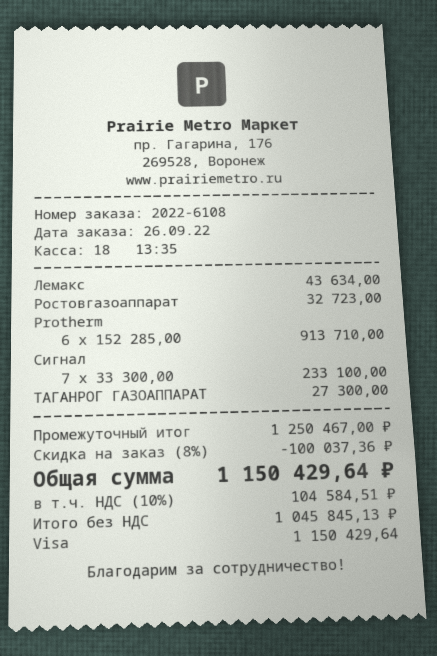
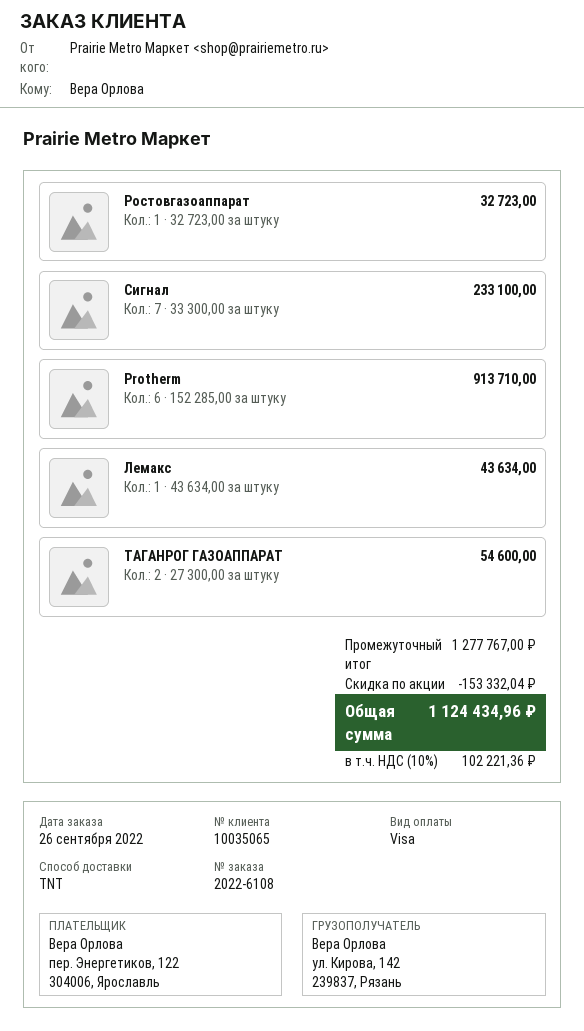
ТАГАНРОГ ГАЗОАППАРАТ: 1 x 27300.00 = 27300.00 -> 2 x 27300.00 = 54600.00
subtotal: 1250467.00 -> 1277767.00
discount: 100037.36 -> 153332.04
tax: 10% = 104584.51 -> 10% = 102221.36
total: 1150429.64 -> 1124434.96

